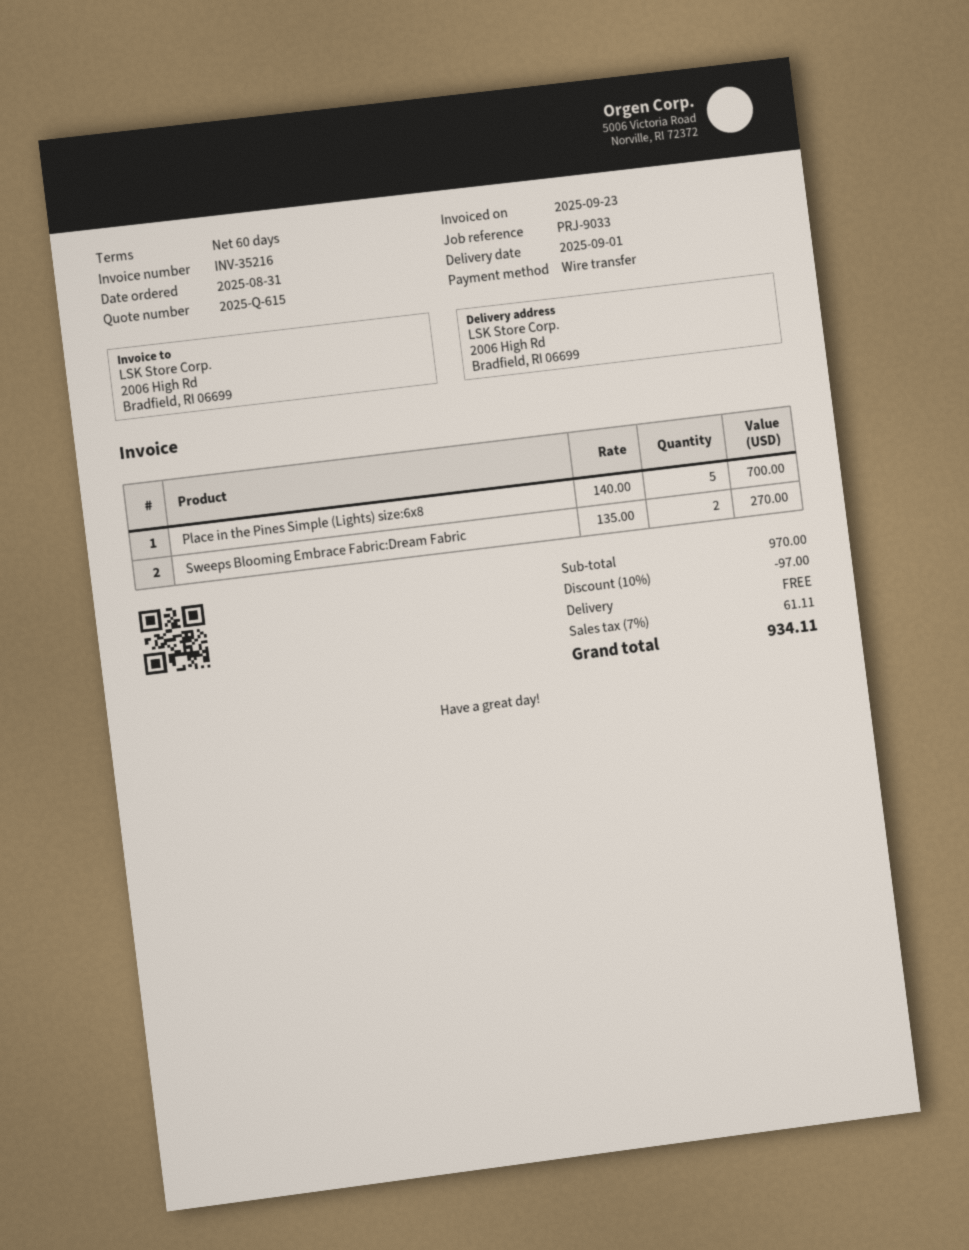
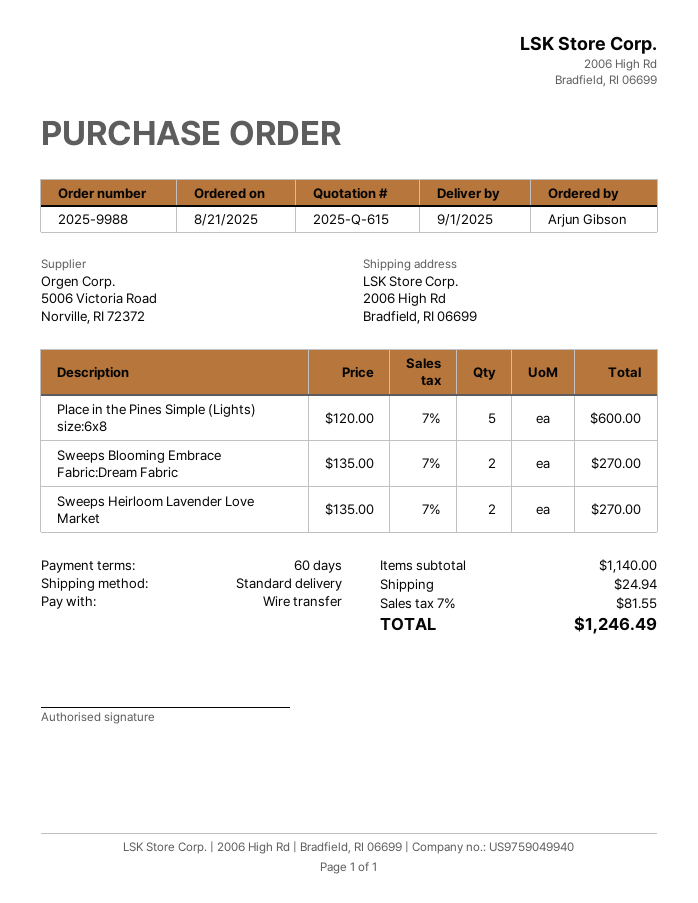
order date: 2025-08-31 -> 2025-08-21
Place in the Pines Simple (Lights) size:6x8: 5 x 140.00 = 700.00 -> 5 x 120.00 = 600.00
Sweeps Heirloom Lavender Love Market: none -> 2 x 135.00 = 270.00
subtotal: 970.00 -> 1140.00
discount: 10% = 97.00 -> none
shipping: 0.00 -> 24.94
tax: 7% = 61.11 -> 7% = 81.55
total: 934.11 -> 1246.49

